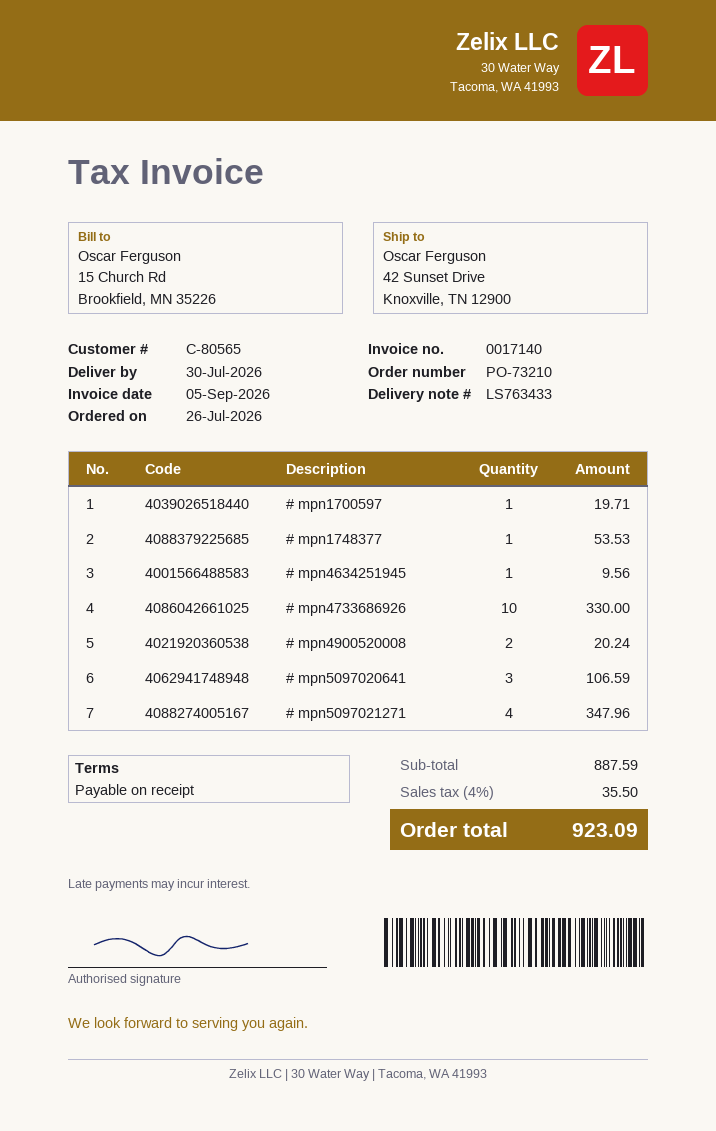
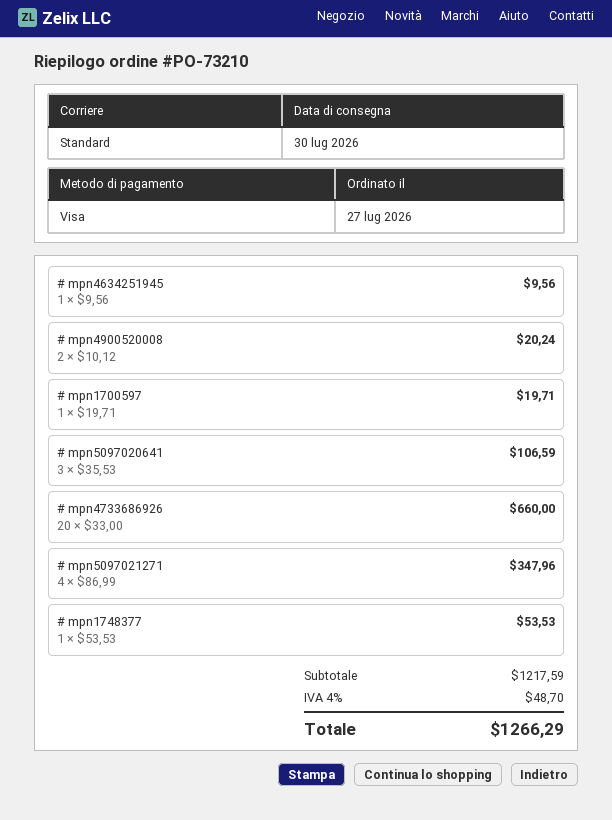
order date: 2026-07-26 -> 2026-07-27
# mpn4733686926: 10 for 330.00 -> 20 for 660.00
subtotal: 887.59 -> 1217.59
tax: 4% = 35.50 -> 4% = 48.70
total: 923.09 -> 1266.29

